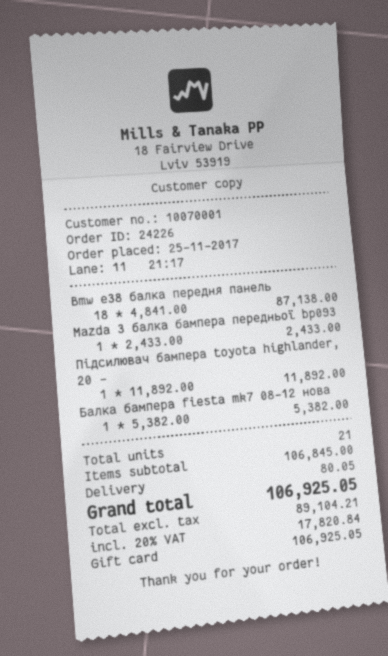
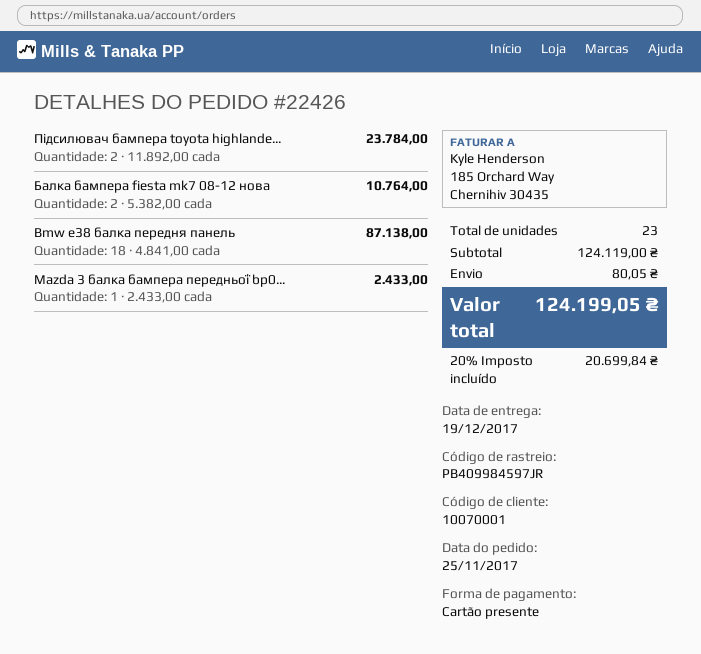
order number: 24226 -> 22426
Підсилювач бампера toyota highlander, 20 -: 1 x 11892.00 = 11892.00 -> 2 x 11892.00 = 23784.00
Балка бампера fiesta mk7 08-12 нова: 1 x 5382.00 = 5382.00 -> 2 x 5382.00 = 10764.00
total quantity: 21 -> 23
subtotal: 106845.00 -> 124119.00
tax: 20% = 17820.84 -> 20% = 20699.84
total: 106925.05 -> 124199.05

